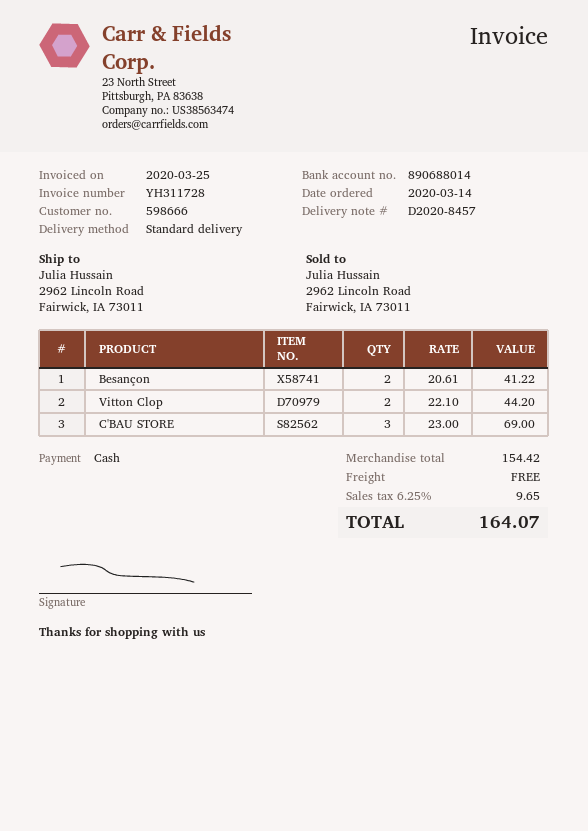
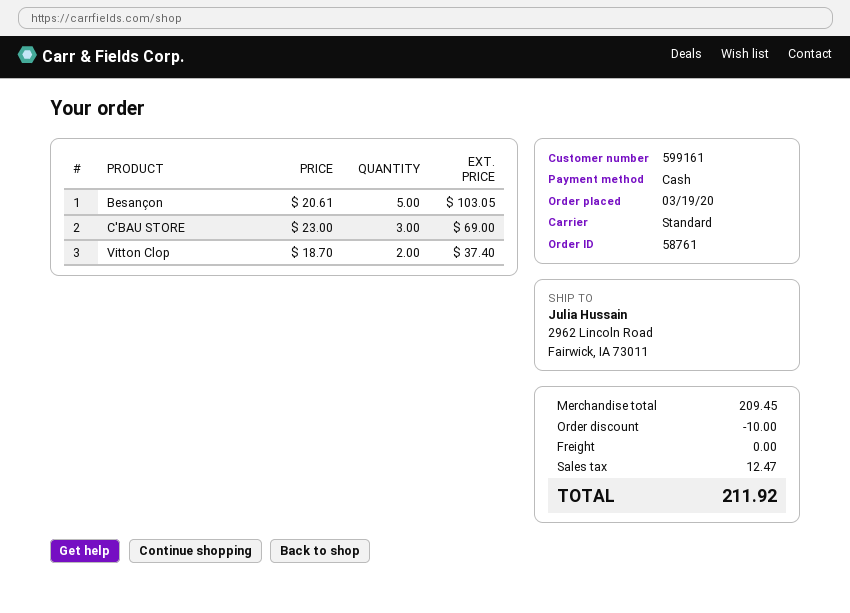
order date: 2020-03-14 -> 2020-03-19
customer number: 598666 -> 599161
Besançon: 2 x 20.61 = 41.22 -> 5 x 20.61 = 103.05
Vitton Clop: 2 x 22.10 = 44.20 -> 2 x 18.70 = 37.40
subtotal: 154.42 -> 209.45
discount: none -> 10.00
tax: 9.65 -> 12.47
total: 164.07 -> 211.92

